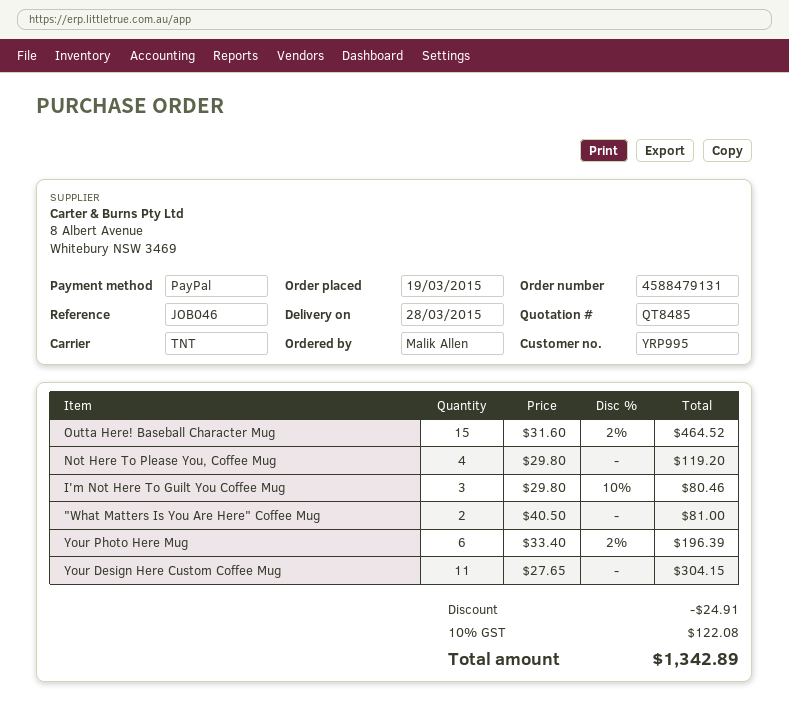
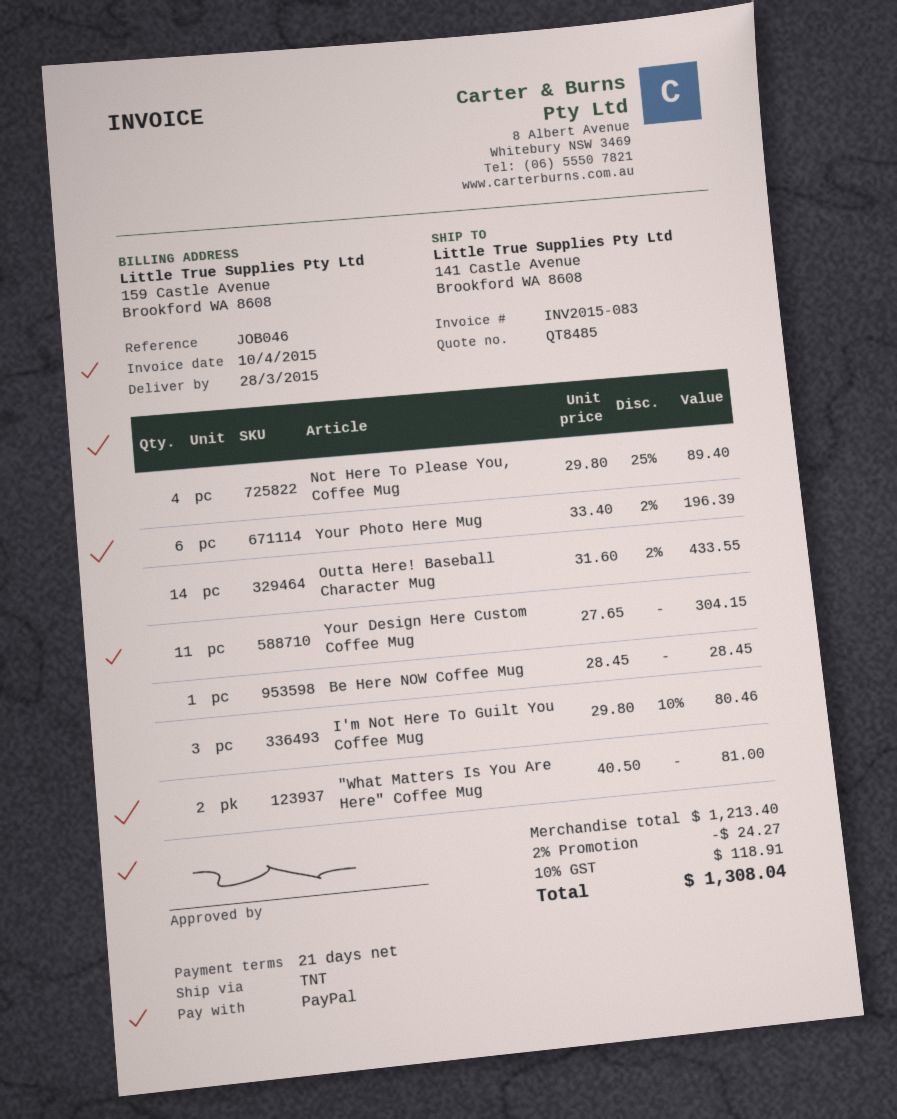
Outta Here! Baseball Character Mug: 15 x 31.60 - 2% = 464.52 -> 14 x 31.60 - 2% = 433.55
Not Here To Please You, Coffee Mug: 4 x 29.80 = 119.20 -> 4 x 29.80 - 25% = 89.40
Be Here NOW Coffee Mug: none -> 1 x 28.45 = 28.45
discount: 24.91 -> 24.27
tax: 10% = 122.08 -> 10% = 118.91
total: 1342.89 -> 1308.04

